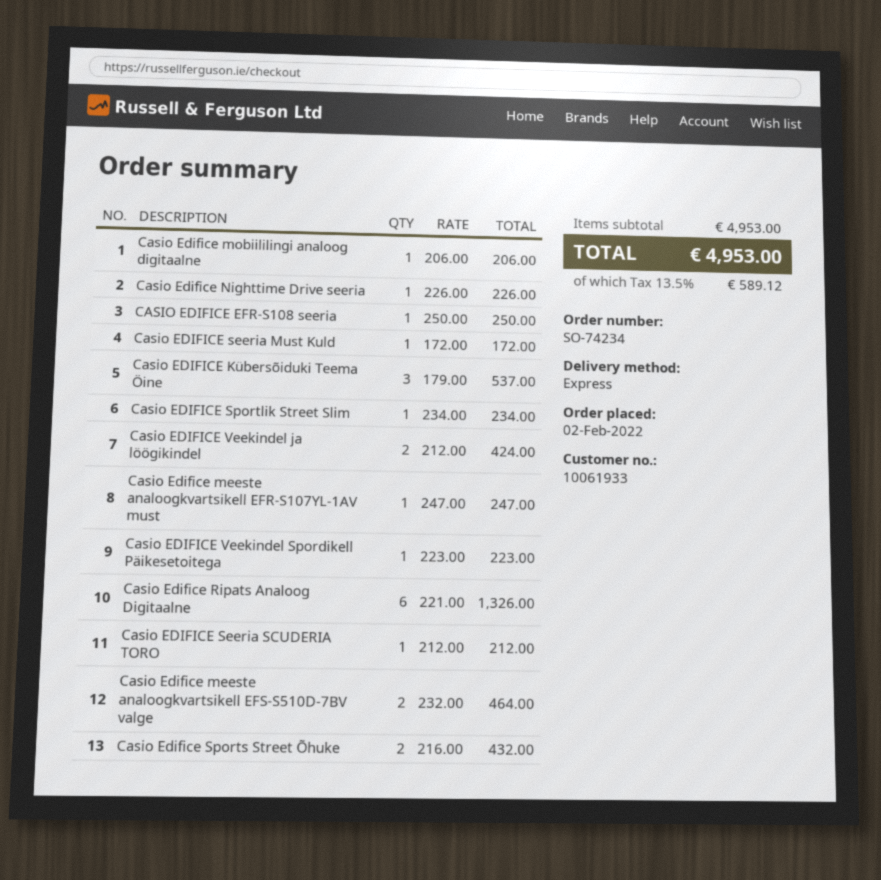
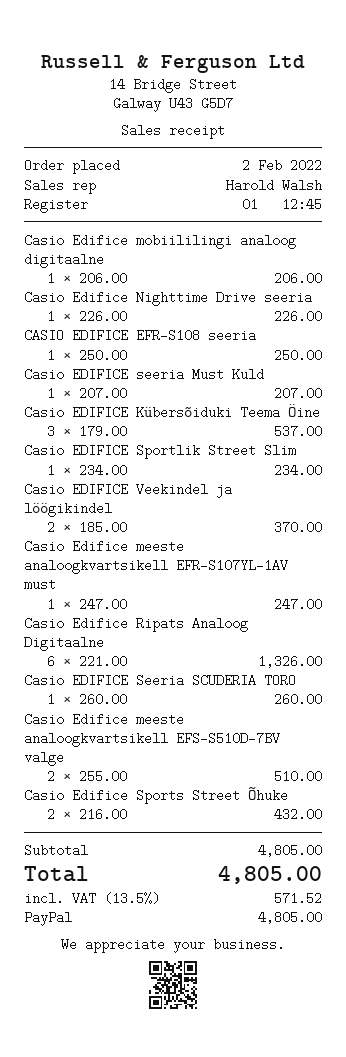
Casio EDIFICE seeria Must Kuld: 1 x 172.00 = 172.00 -> 1 x 207.00 = 207.00
Casio EDIFICE Veekindel ja löögikindel: 2 x 212.00 = 424.00 -> 2 x 185.00 = 370.00
Casio EDIFICE Veekindel Spordikell Päikesetoitega: 1 x 223.00 = 223.00 -> none
Casio EDIFICE Seeria SCUDERIA TORO: 1 x 212.00 = 212.00 -> 1 x 260.00 = 260.00
Casio Edifice meeste analoogkvartsikell EFS-S510D-7BV valge: 2 x 232.00 = 464.00 -> 2 x 255.00 = 510.00
subtotal: 4953.00 -> 4805.00
tax: 13.5% = 589.12 -> 13.5% = 571.52
total: 4953.00 -> 4805.00

